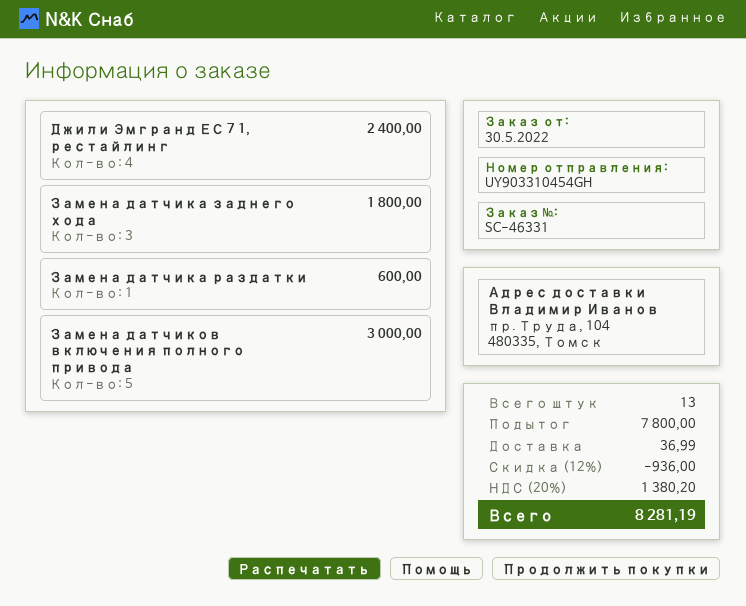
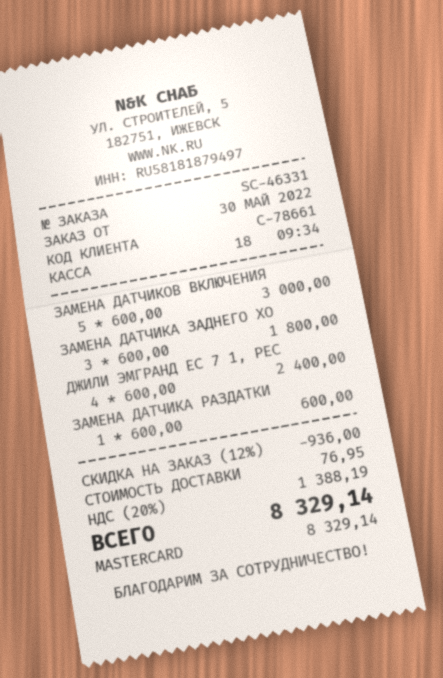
shipping: 36.99 -> 76.95
tax: 20% = 1380.20 -> 20% = 1388.19
total: 8281.19 -> 8329.14

